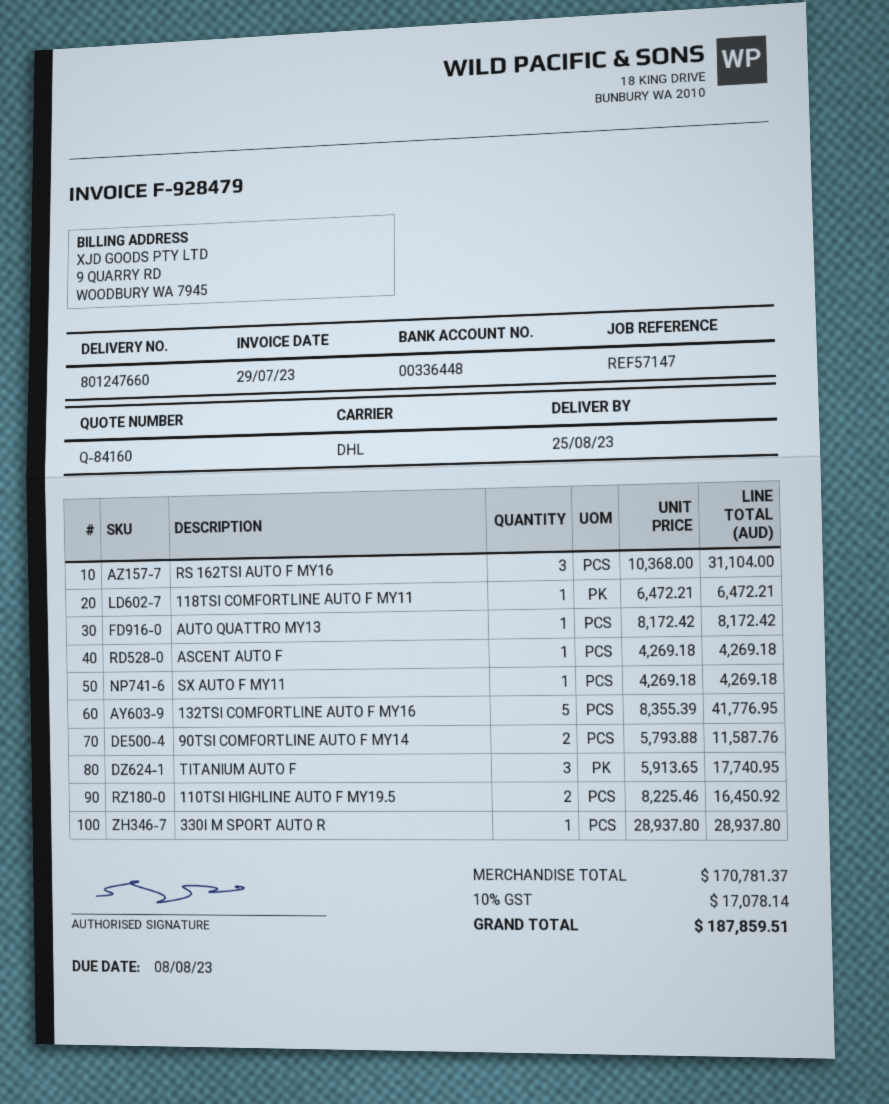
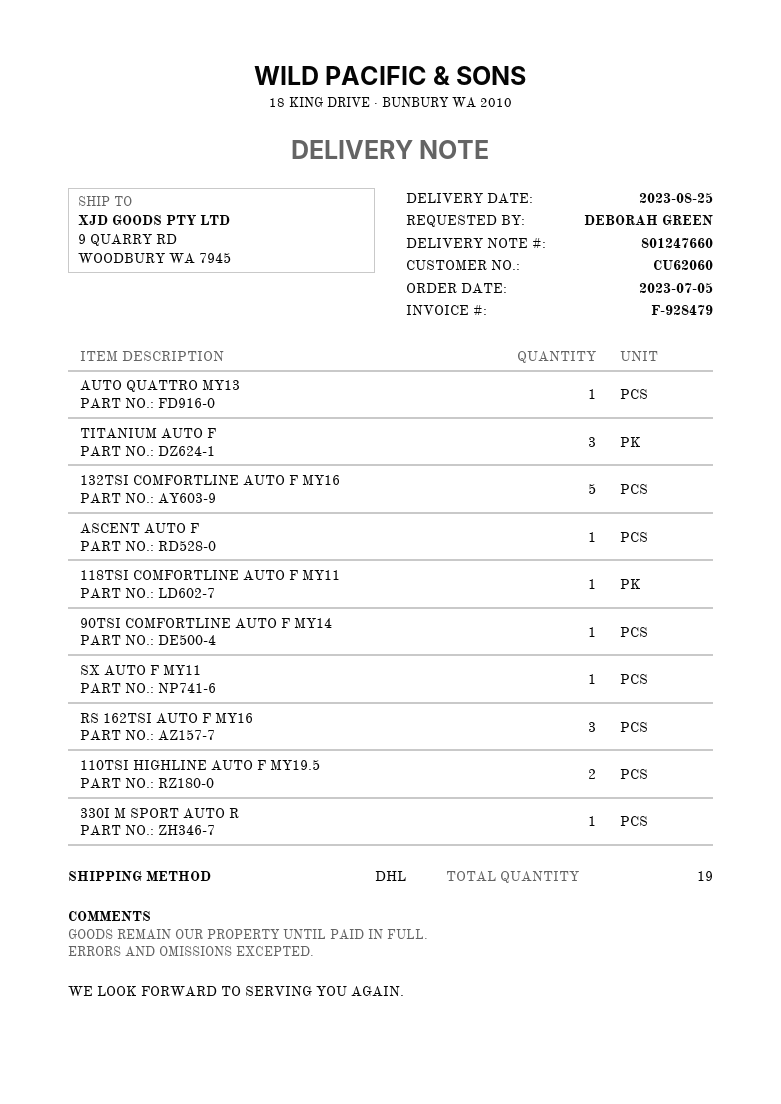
90TSI COMFORTLINE AUTO F MY14: 2 -> 1

